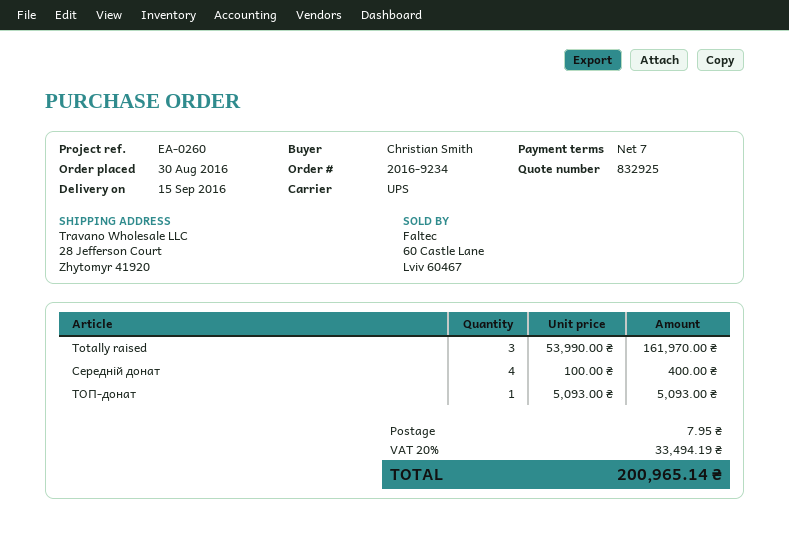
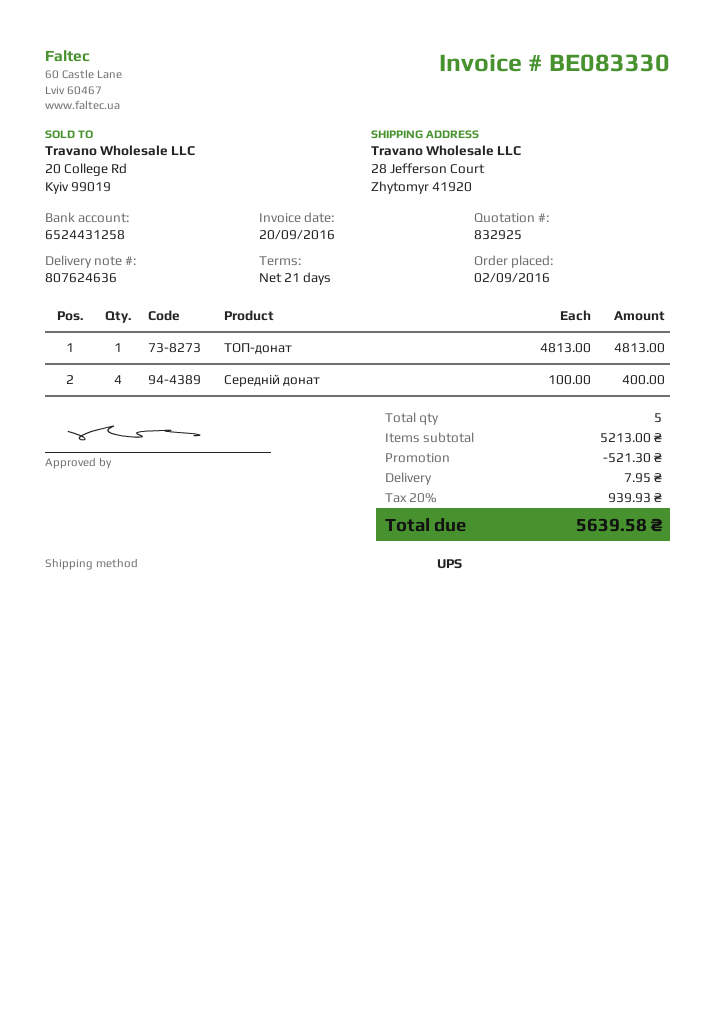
order date: 2016-08-30 -> 2016-09-02
payment terms: 7 days -> 21 days
Totally raised: 3 x 53990.00 = 161970.00 -> none
ТОП-донат: 1 x 5093.00 = 5093.00 -> 1 x 4813.00 = 4813.00
discount: none -> 521.30
tax: 20% = 33494.19 -> 20% = 939.93
total: 200965.14 -> 5639.58

